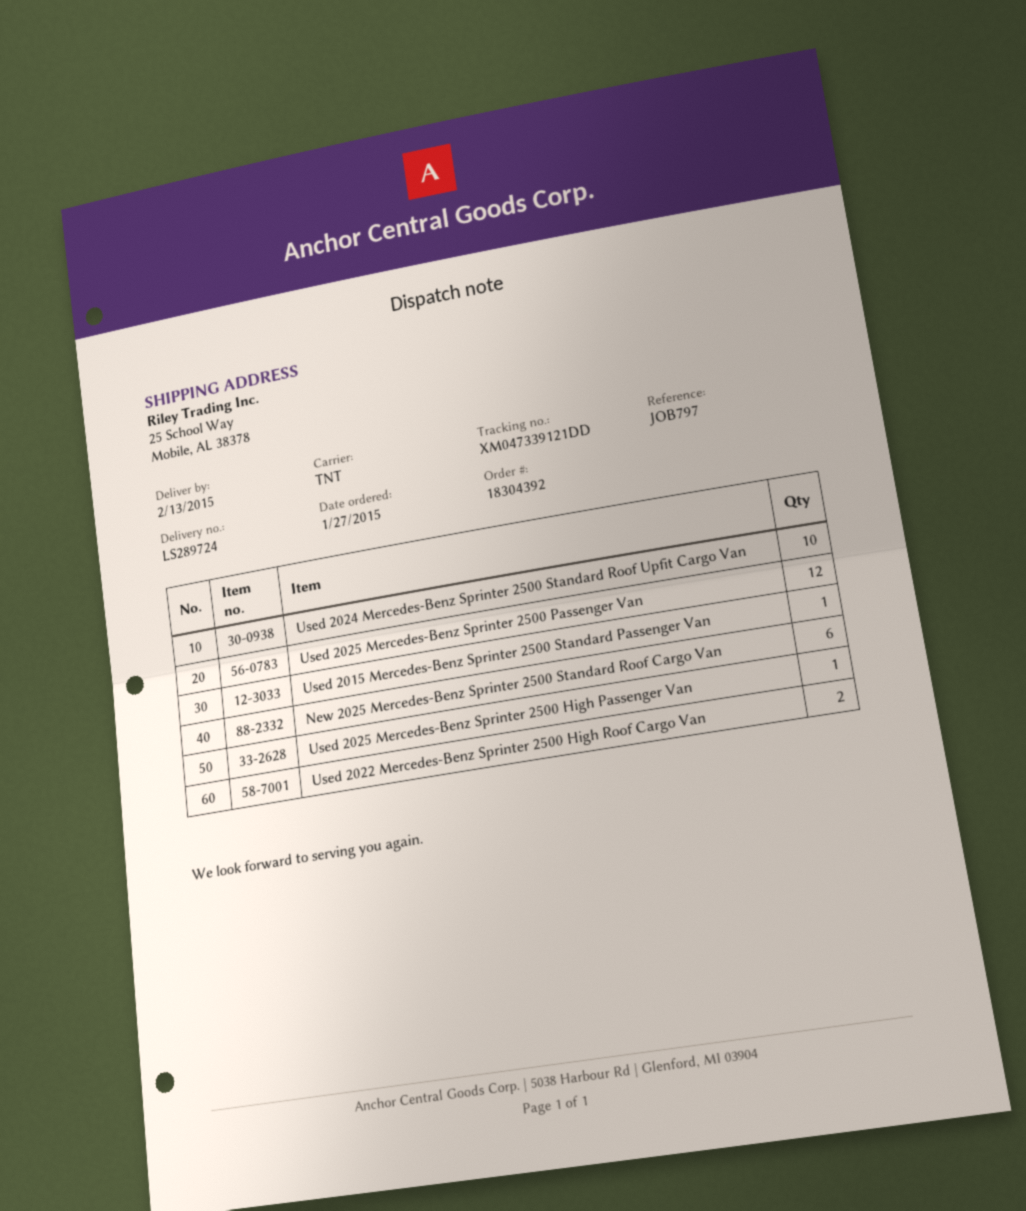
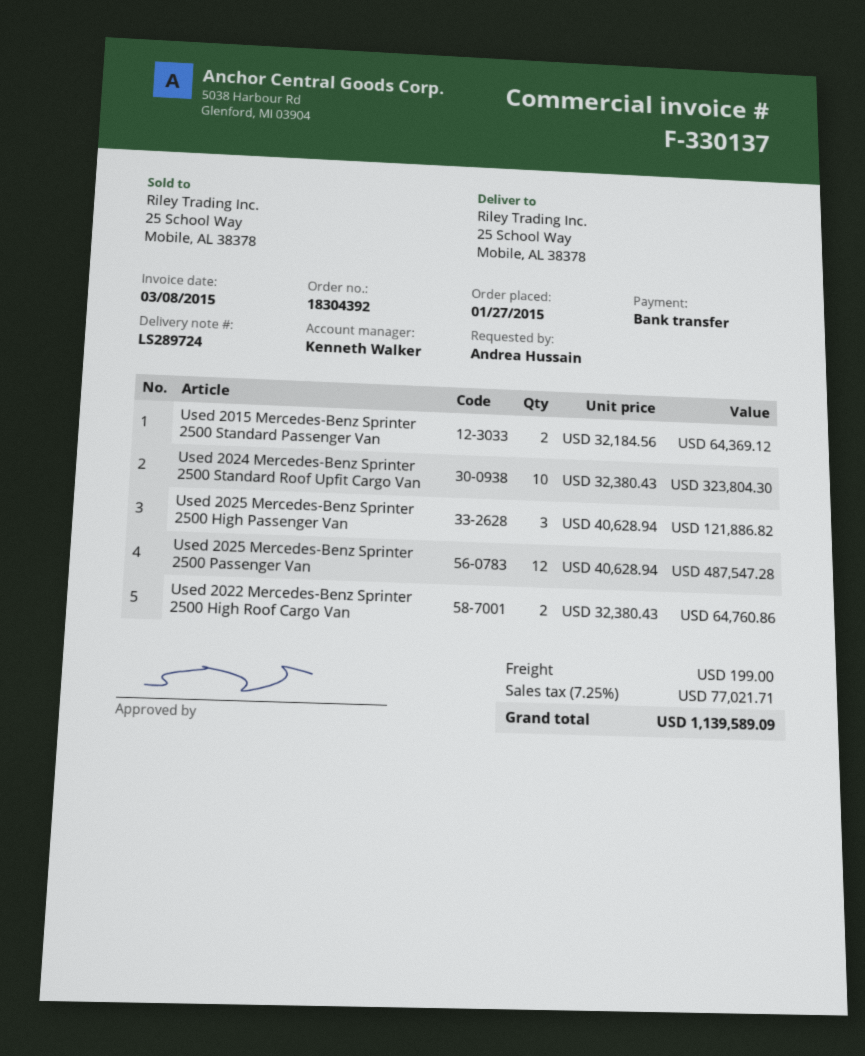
Used 2015 Mercedes-Benz Sprinter 2500 Standard Passenger Van: 1 -> 2
New 2025 Mercedes-Benz Sprinter 2500 Standard Roof Cargo Van: 6 -> none
Used 2025 Mercedes-Benz Sprinter 2500 High Passenger Van: 1 -> 3

